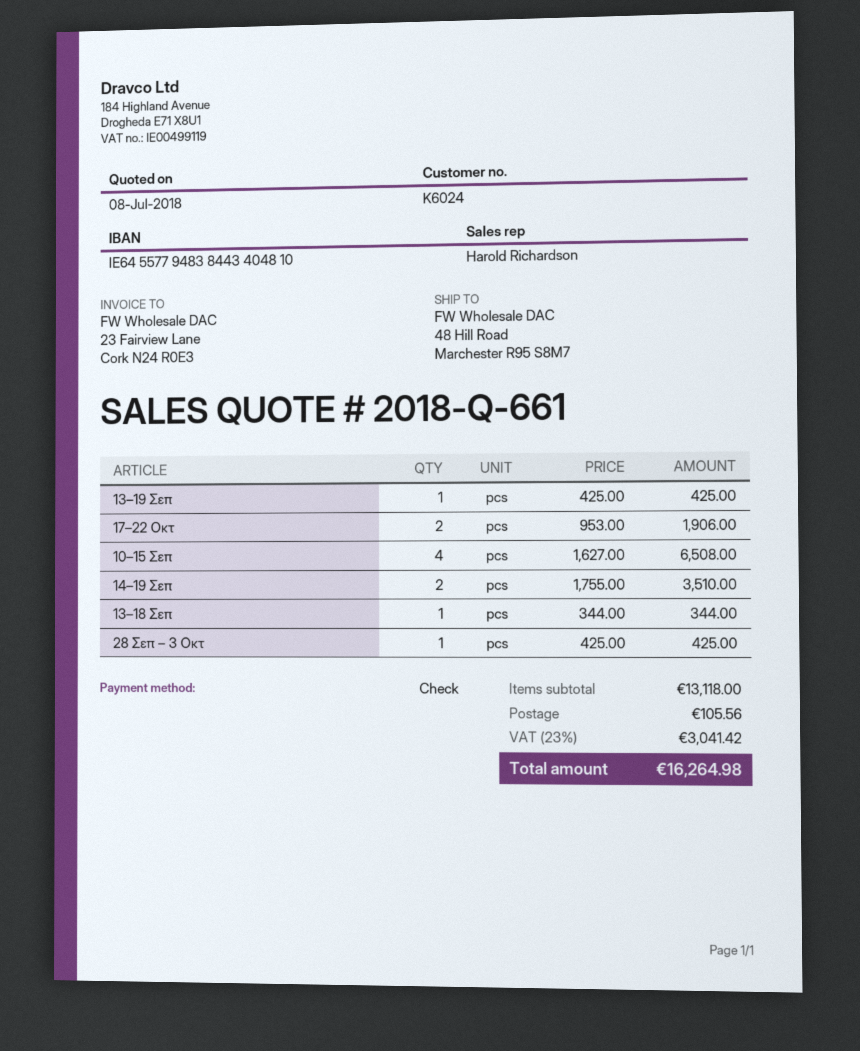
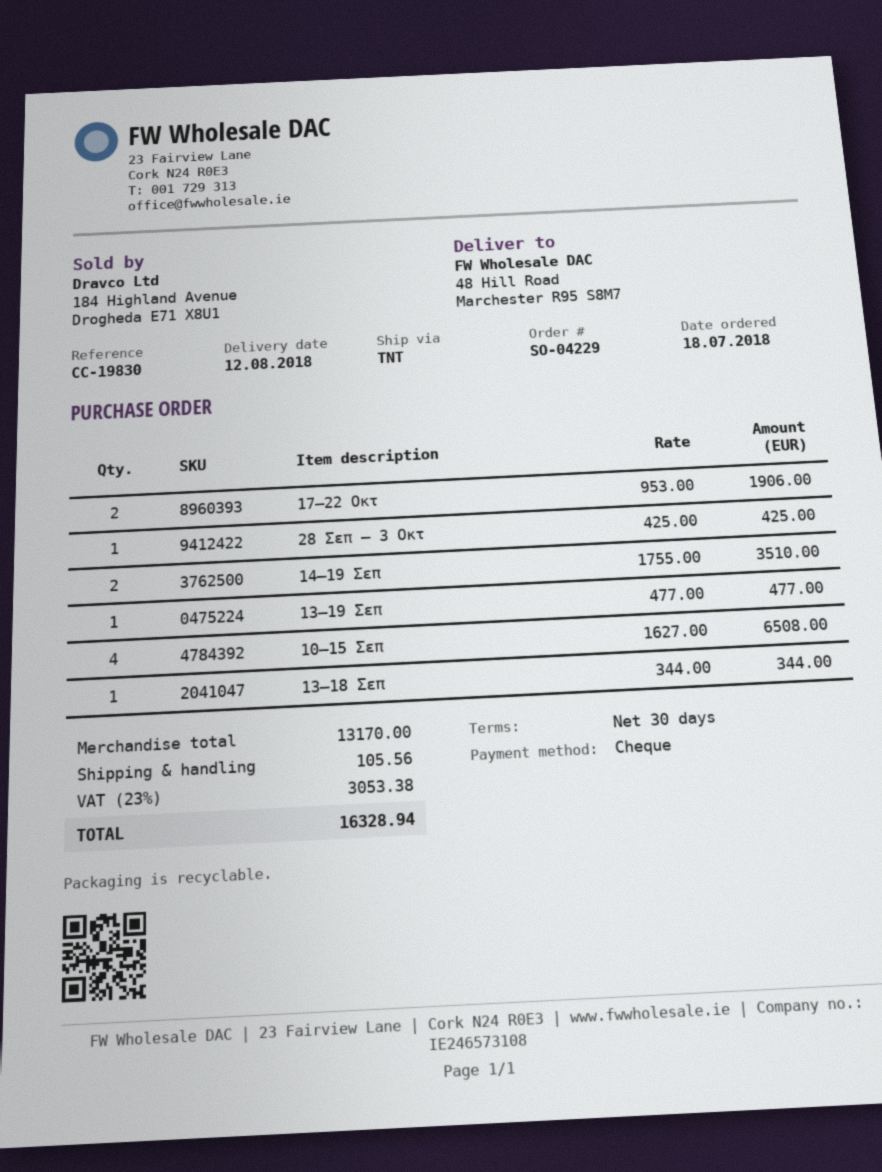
13–19 Σεπ: 1 x 425.00 = 425.00 -> 1 x 477.00 = 477.00
subtotal: 13118.00 -> 13170.00
tax: 23% = 3041.42 -> 23% = 3053.38
total: 16264.98 -> 16328.94

